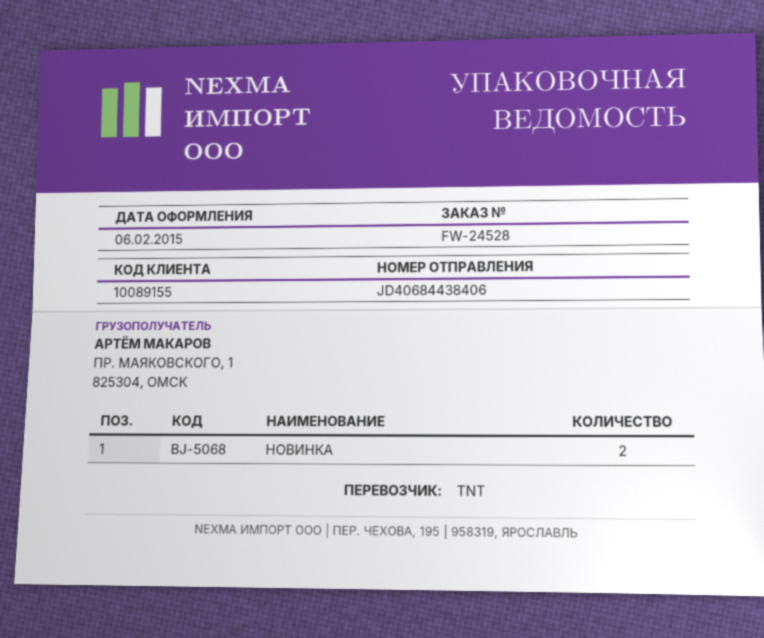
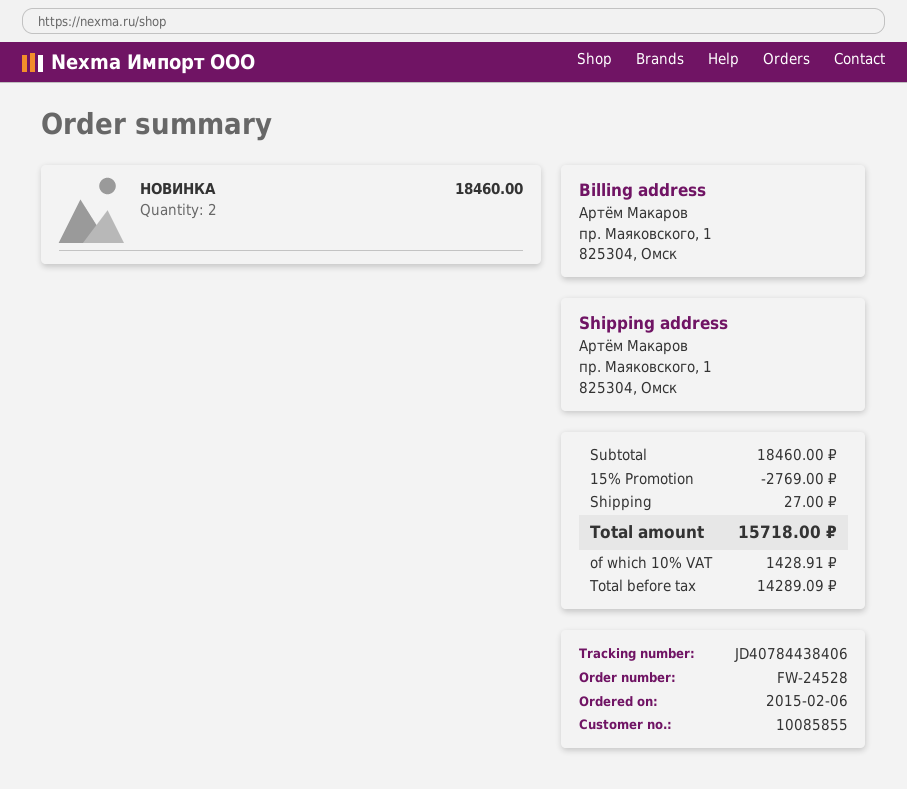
customer number: 10089155 -> 10085855
tracking number: JD40684438406 -> JD40784438406

